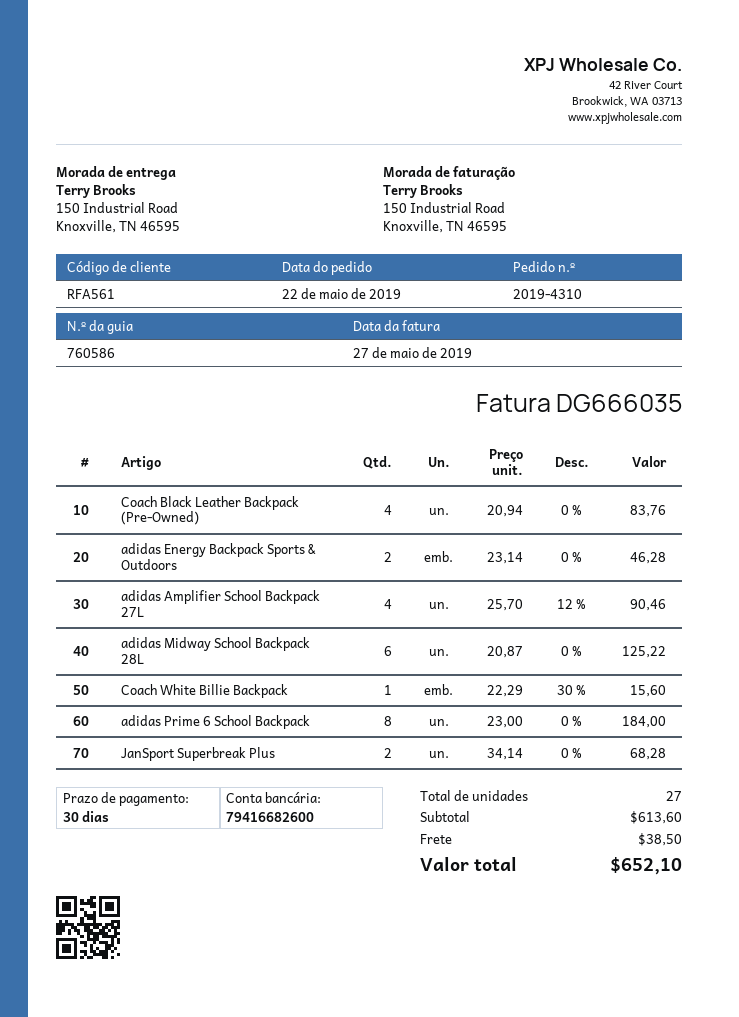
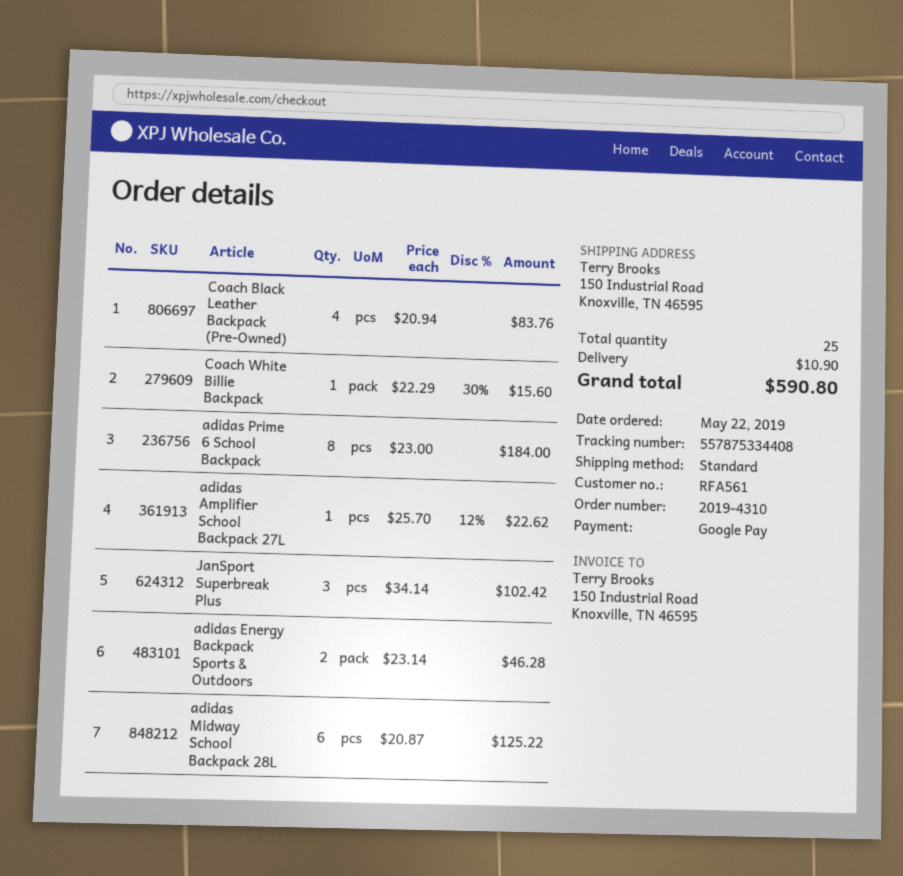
adidas Amplifier School Backpack 27L: 4 x 25.70 - 12% = 90.46 -> 1 x 25.70 - 12% = 22.62
JanSport Superbreak Plus: 2 x 34.14 = 68.28 -> 3 x 34.14 = 102.42
total quantity: 27 -> 25
shipping: 38.50 -> 10.90
total: 652.10 -> 590.80

